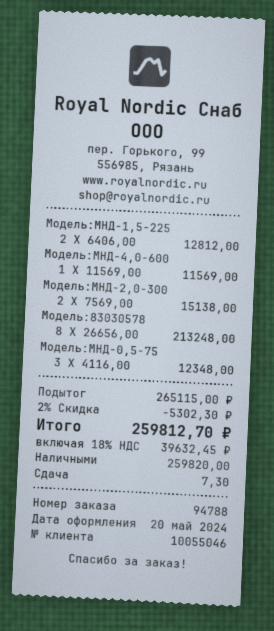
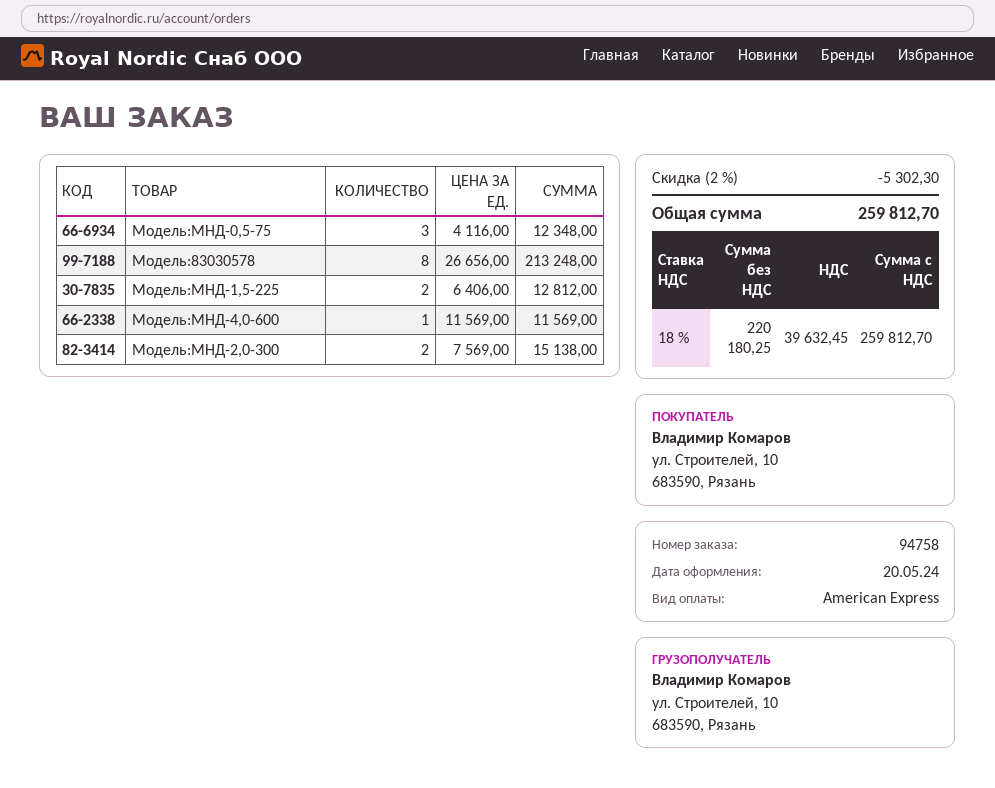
order number: 94788 -> 94758
payment method: cash -> American Express

